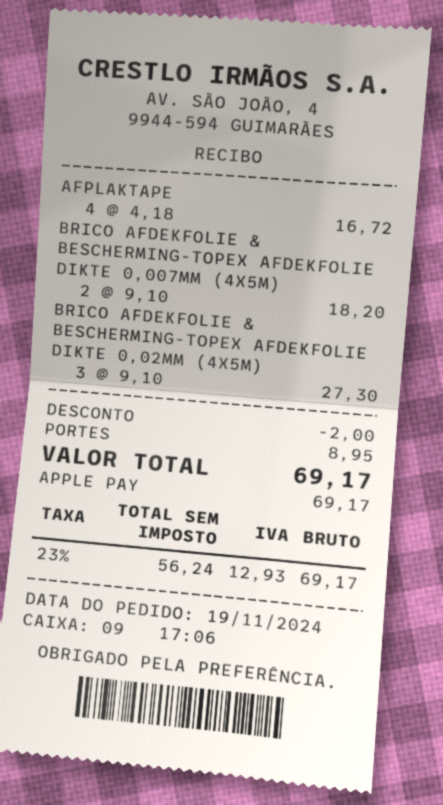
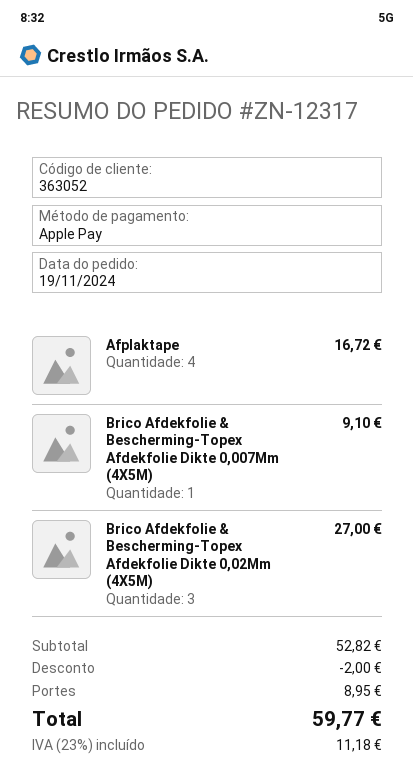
BRICO AFDEKFOLIE & BESCHERMING-TOPEX AFDEKFOLIE DIKTE 0,007MM (4X5M): 2 for 18.20 -> 1 for 9.10
BRICO AFDEKFOLIE & BESCHERMING-TOPEX AFDEKFOLIE DIKTE 0,02MM (4X5M): 3 for 27.30 -> 3 for 27.00
tax: 23% = 12.93 -> 23% = 11.18
total: 69.17 -> 59.77

